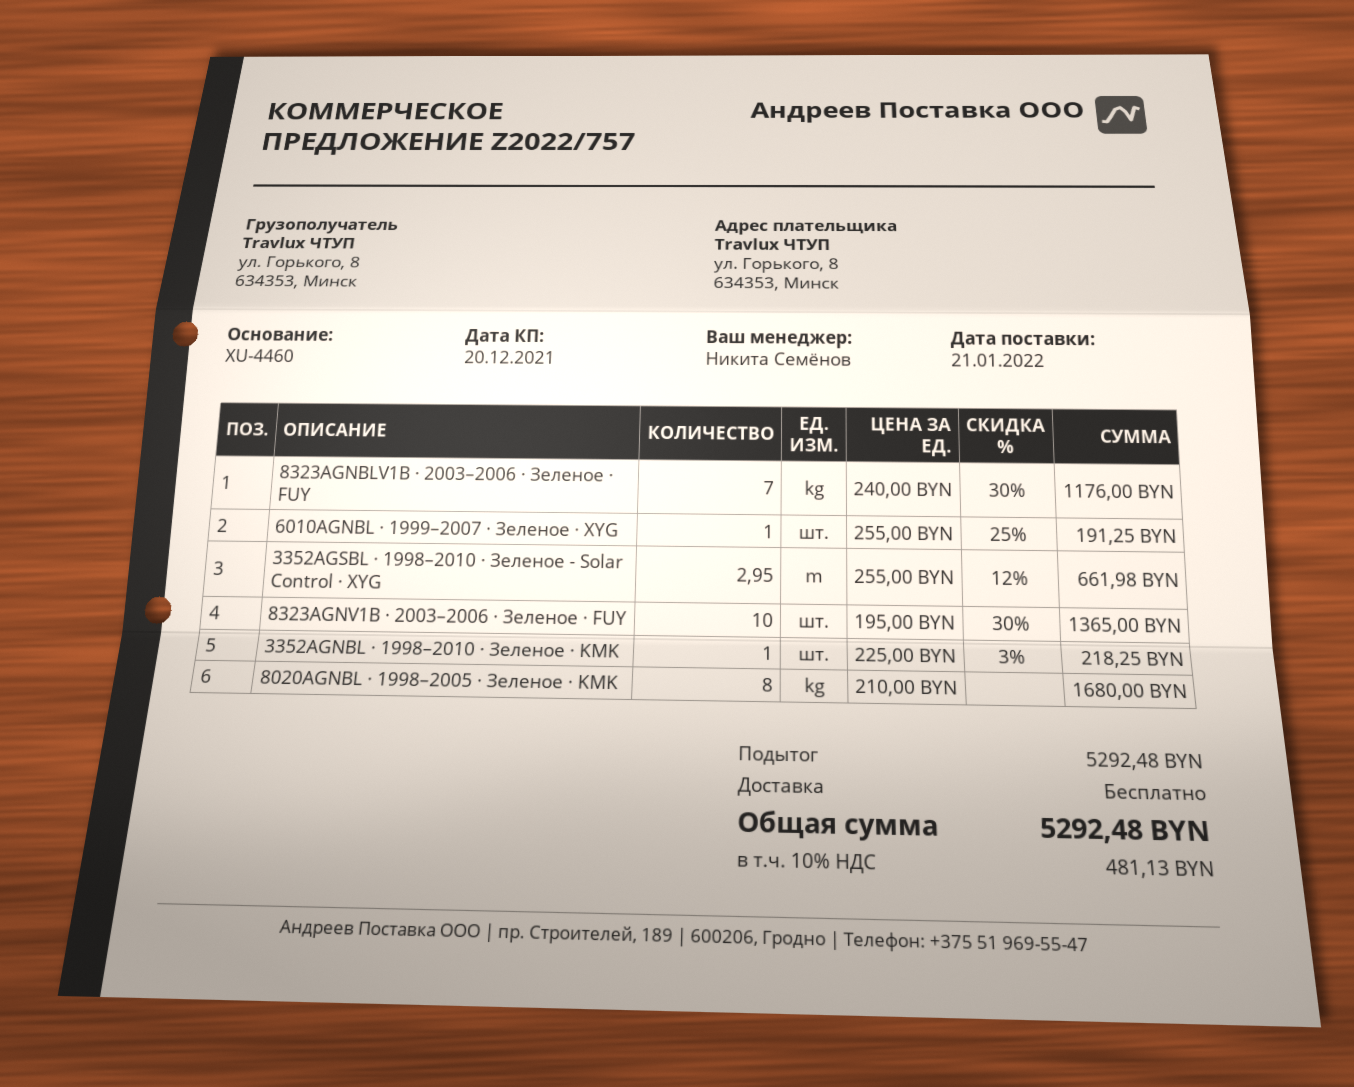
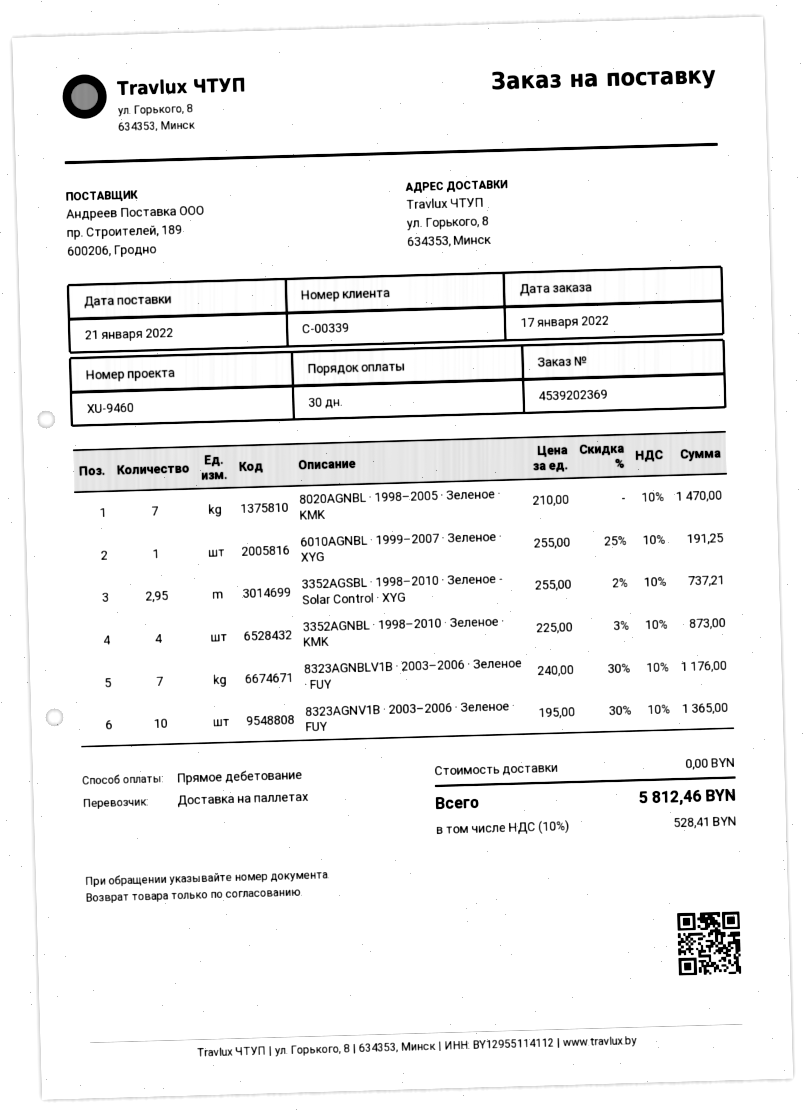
reference: XU-4460 -> XU-9460
3352AGSBL · 1998–2010 · Зеленое - Solar Control · XYG: 2.95 x 255.00 - 12% = 661.98 -> 2.95 x 255.00 - 2% = 737.21
3352AGNBL · 1998–2010 · Зеленое · KMK: 1 x 225.00 - 3% = 218.25 -> 4 x 225.00 - 3% = 873.00
8020AGNBL · 1998–2005 · Зеленое · KMK: 8 x 210.00 = 1680.00 -> 7 x 210.00 = 1470.00
tax: 10% = 481.13 -> 10% = 528.41
total: 5292.48 -> 5812.46

